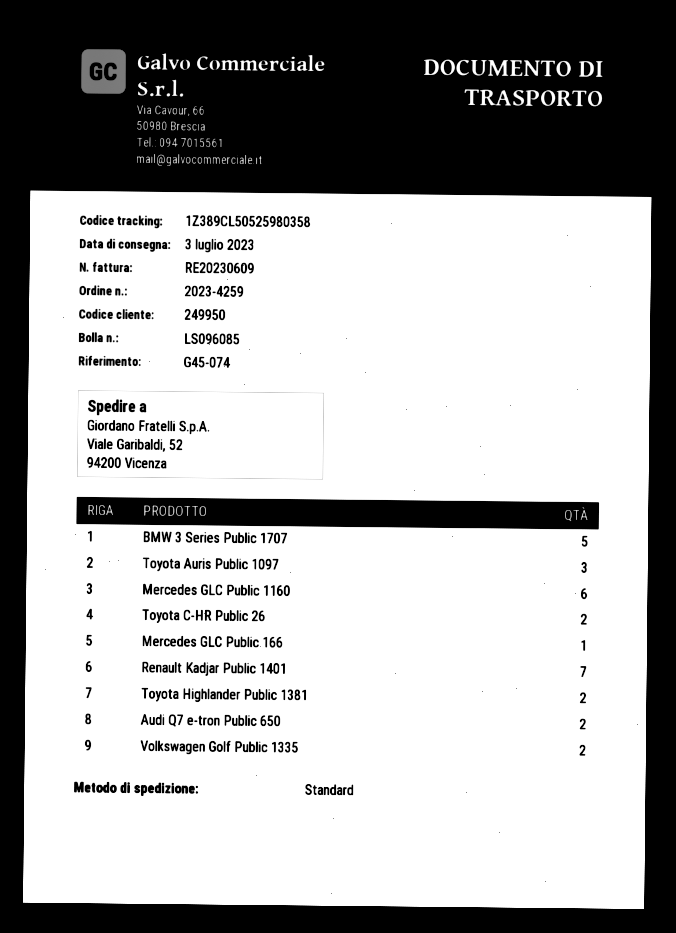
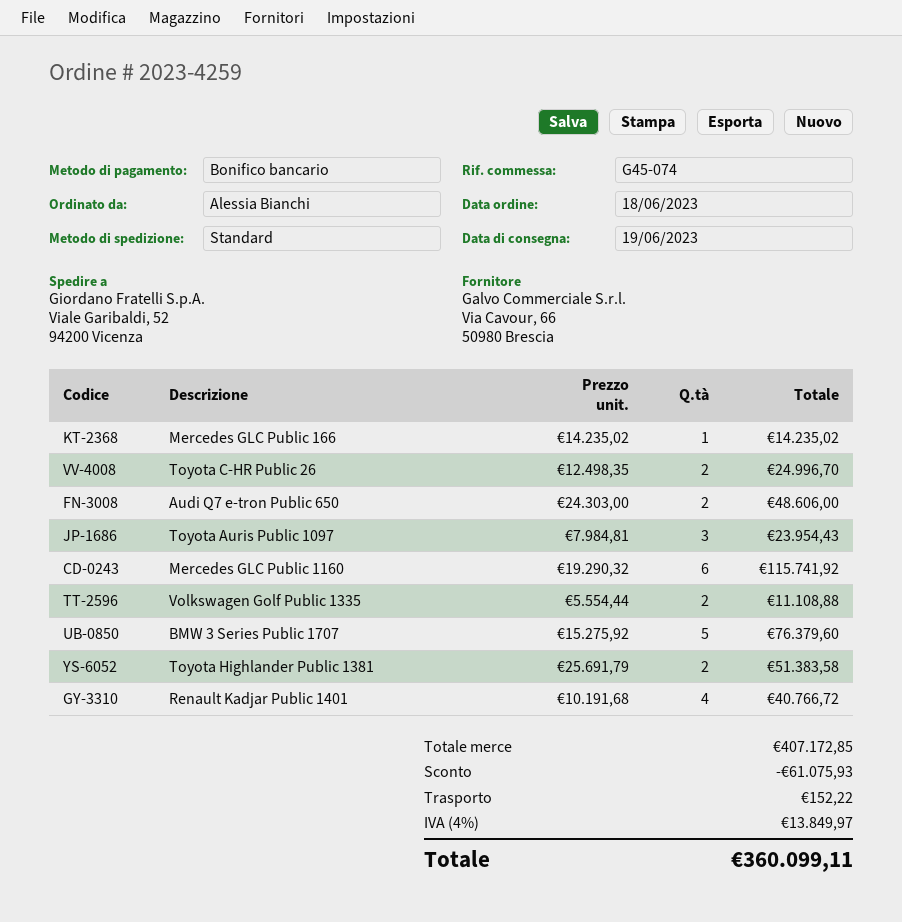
delivery date: 2023-07-03 -> 2023-06-19
Renault Kadjar Public 1401: 7 -> 4

